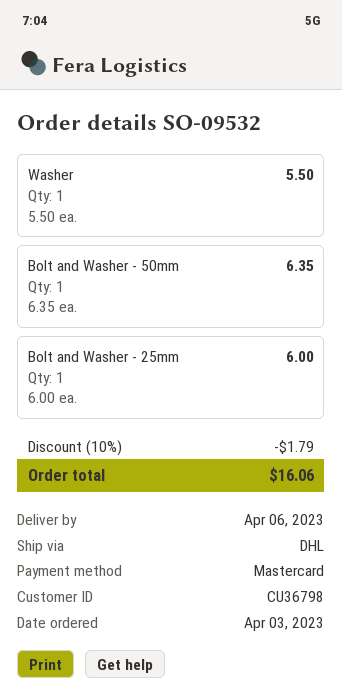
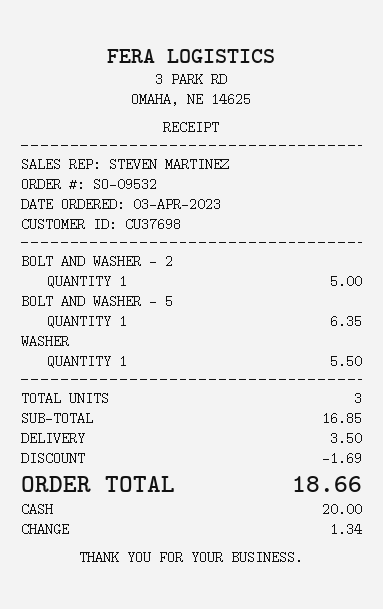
customer number: CU36798 -> CU37698
payment method: Mastercard -> cash
Bolt and Washer - 25mm: 1 for 6.00 -> 1 for 5.00
discount: 1.79 -> 1.69
shipping: none -> 3.50
total: 16.06 -> 18.66

